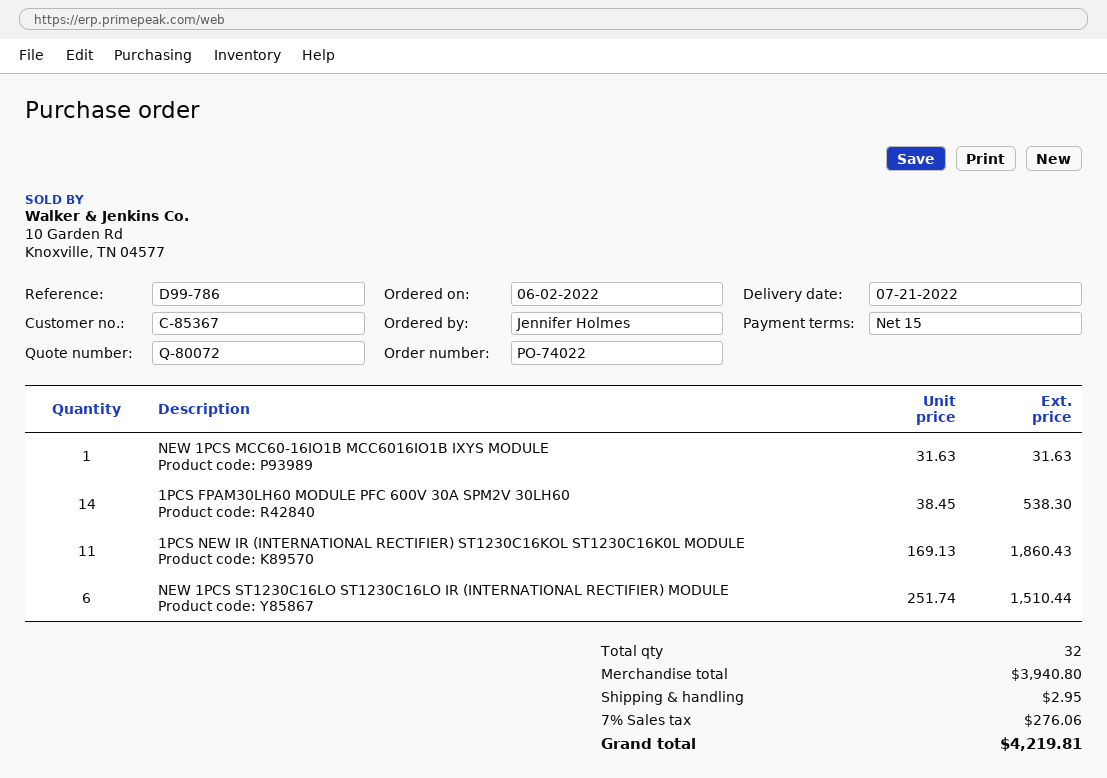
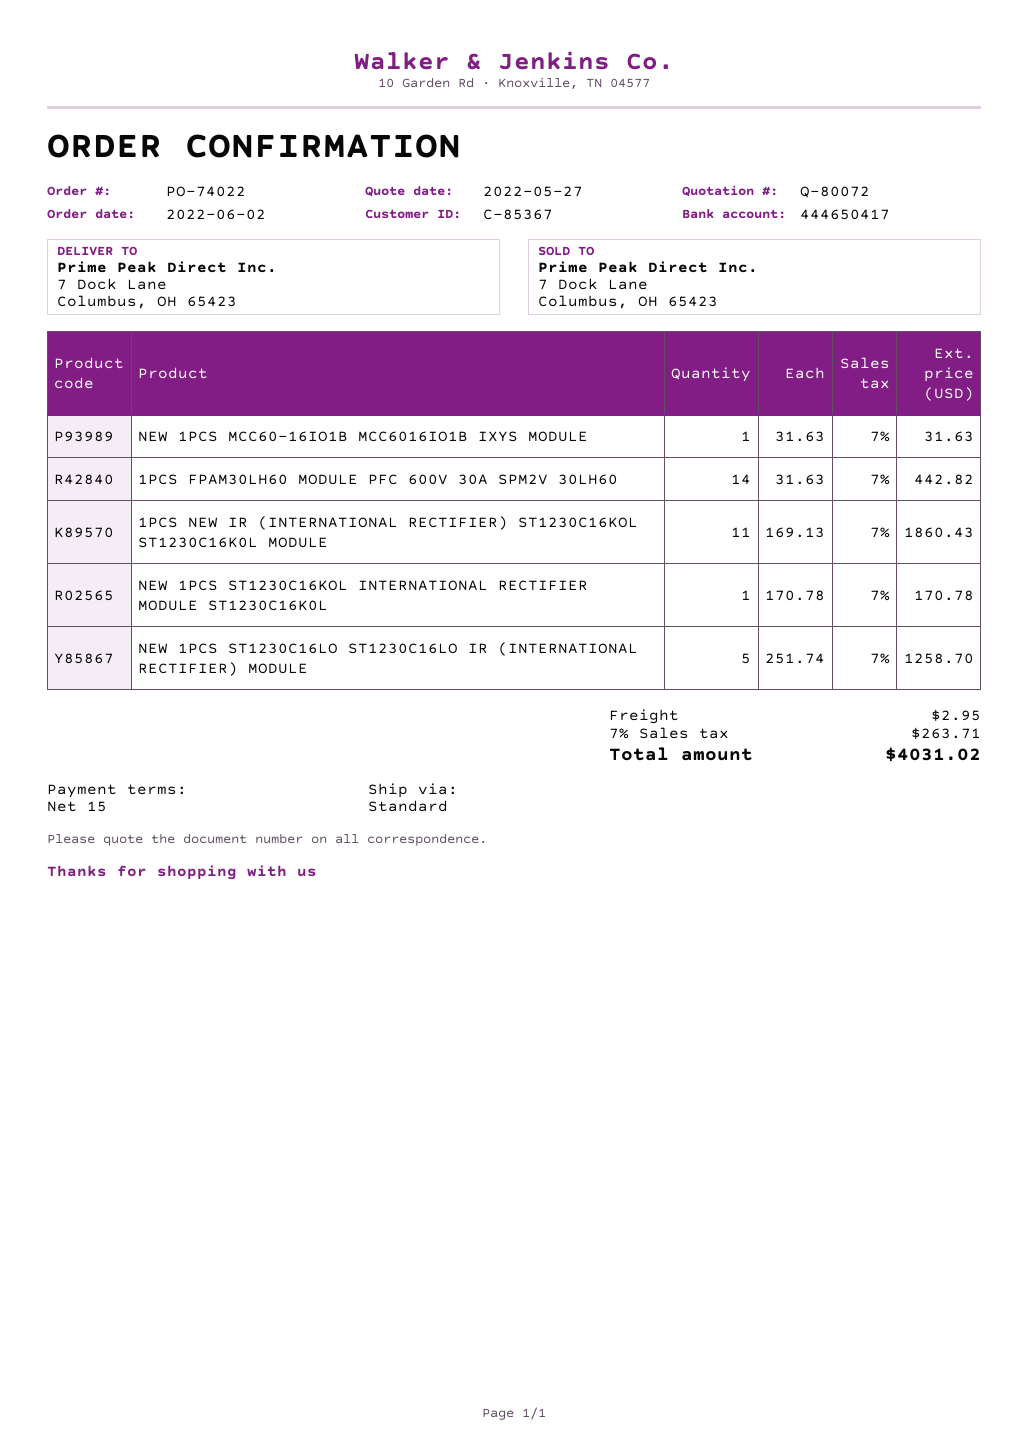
1PCS FPAM30LH60 MODULE PFC 600V 30A SPM2V 30LH60: 14 x 38.45 = 538.30 -> 14 x 31.63 = 442.82
NEW 1PCS ST1230C16LO ST1230C16LO IR (INTERNATIONAL RECTIFIER) MODULE: 6 x 251.74 = 1510.44 -> 5 x 251.74 = 1258.70
NEW 1PCS ST1230C16KOL INTERNATIONAL RECTIFIER MODULE ST1230C16K0L: none -> 1 x 170.78 = 170.78
tax: 7% = 276.06 -> 7% = 263.71
total: 4219.81 -> 4031.02

